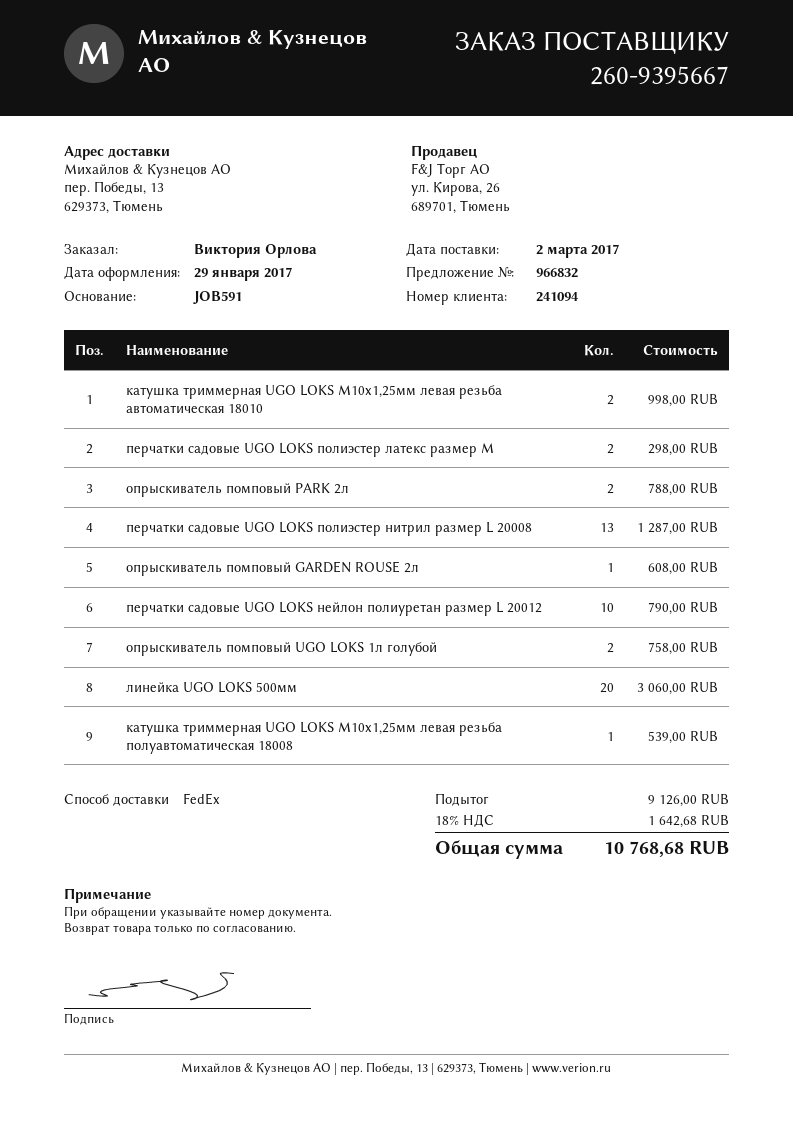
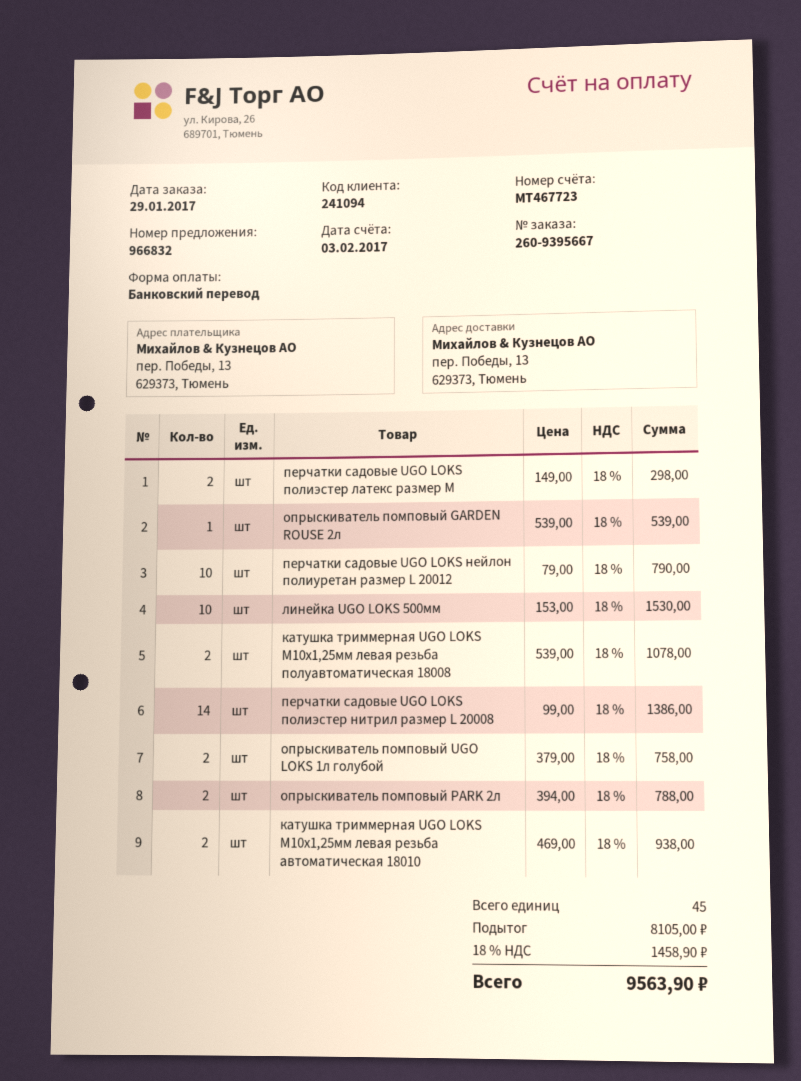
катушка триммерная UGO LOKS М10х1,25мм левая резьба автоматическая 18010: 2 for 998.00 -> 2 for 938.00
перчатки садовые UGO LOKS полиэстер нитрил размер L 20008: 13 for 1287.00 -> 14 for 1386.00
опрыскиватель помповый GARDEN ROUSE 2л: 1 for 608.00 -> 1 for 539.00
линейка UGO LOKS 500мм: 20 for 3060.00 -> 10 for 1530.00
катушка триммерная UGO LOKS М10х1,25мм левая резьба полуавтоматическая 18008: 1 for 539.00 -> 2 for 1078.00
subtotal: 9126.00 -> 8105.00
tax: 18% = 1642.68 -> 18% = 1458.90
total: 10768.68 -> 9563.90

